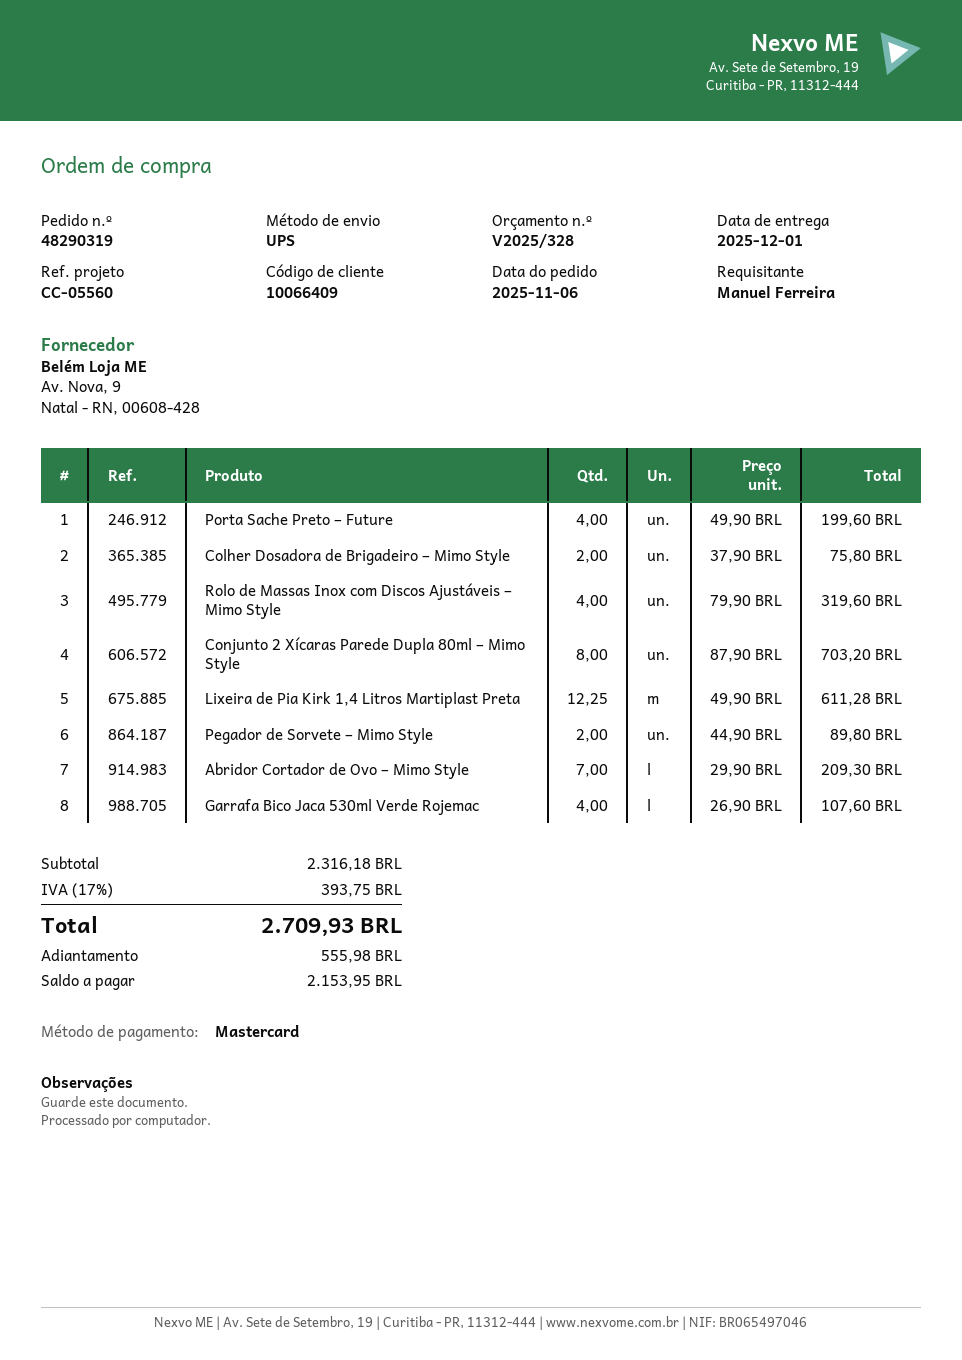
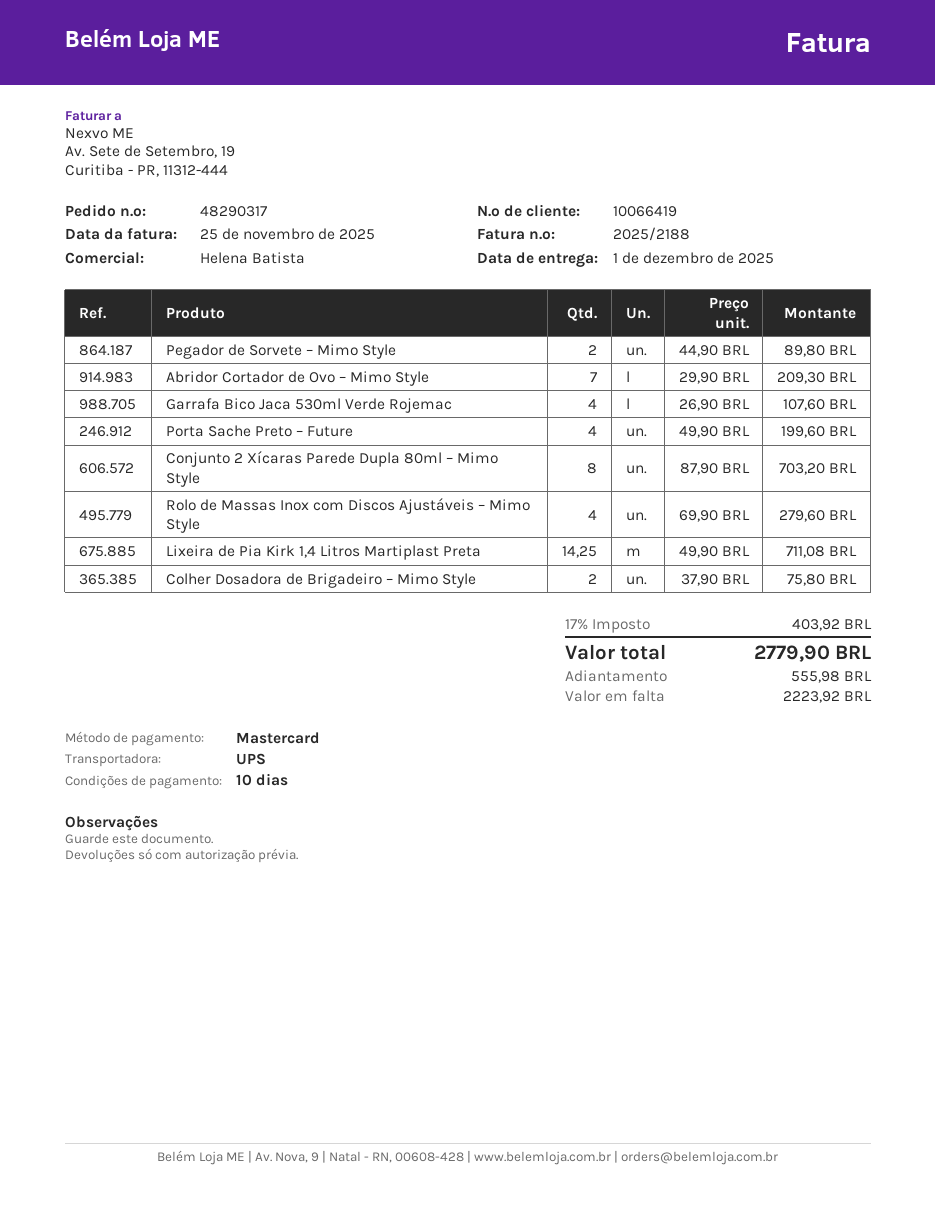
order number: 48290319 -> 48290317
customer number: 10066409 -> 10066419
Rolo de Massas Inox com Discos Ajustáveis – Mimo Style: 4 x 79.90 = 319.60 -> 4 x 69.90 = 279.60
Lixeira de Pia Kirk 1,4 Litros Martiplast Preta: 12.25 x 49.90 = 611.28 -> 14.25 x 49.90 = 711.08
tax: 17% = 393.75 -> 17% = 403.92
total: 2709.93 -> 2779.90
balance: 2153.95 -> 2223.92

